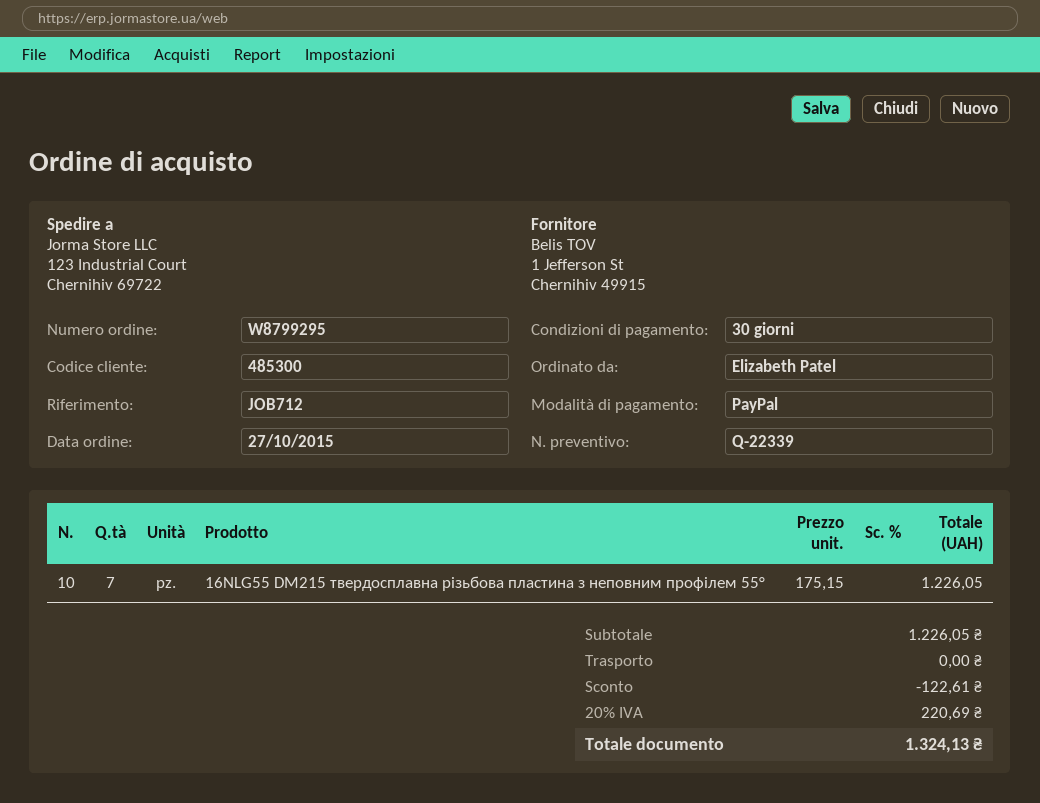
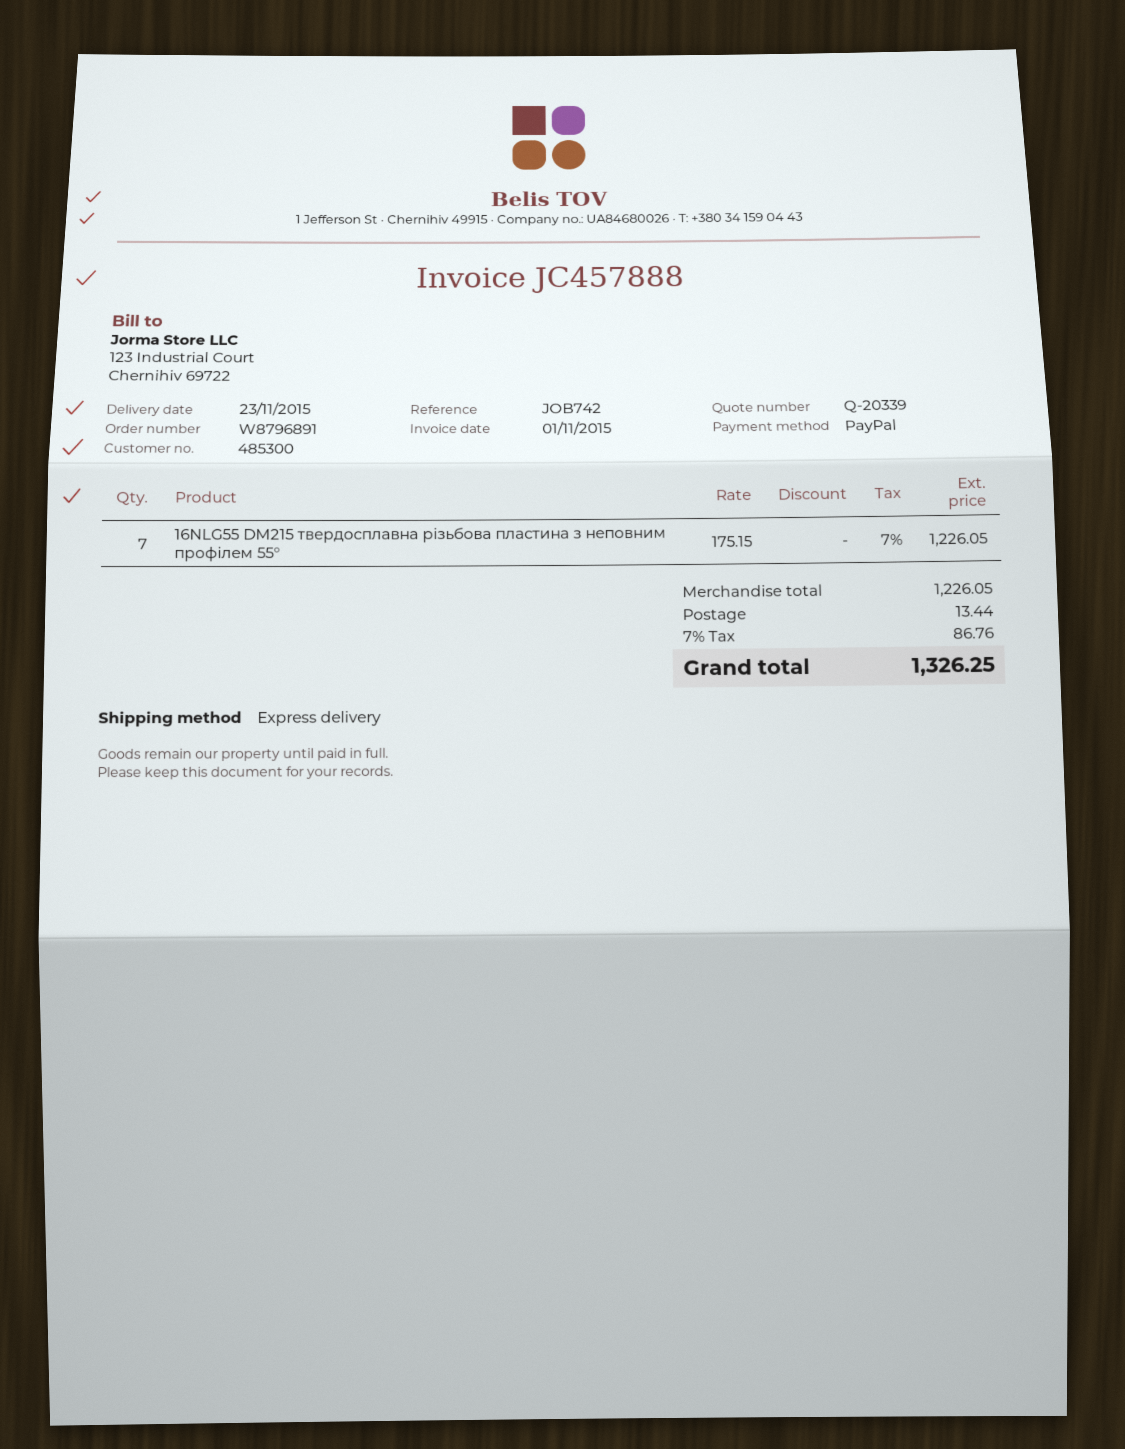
quote number: Q-22339 -> Q-20339
order number: W8799295 -> W8796891
reference: JOB712 -> JOB742
discount: 122.61 -> none
shipping: 0.00 -> 13.44
tax: 20% = 220.69 -> 7% = 86.76
total: 1324.13 -> 1326.25

